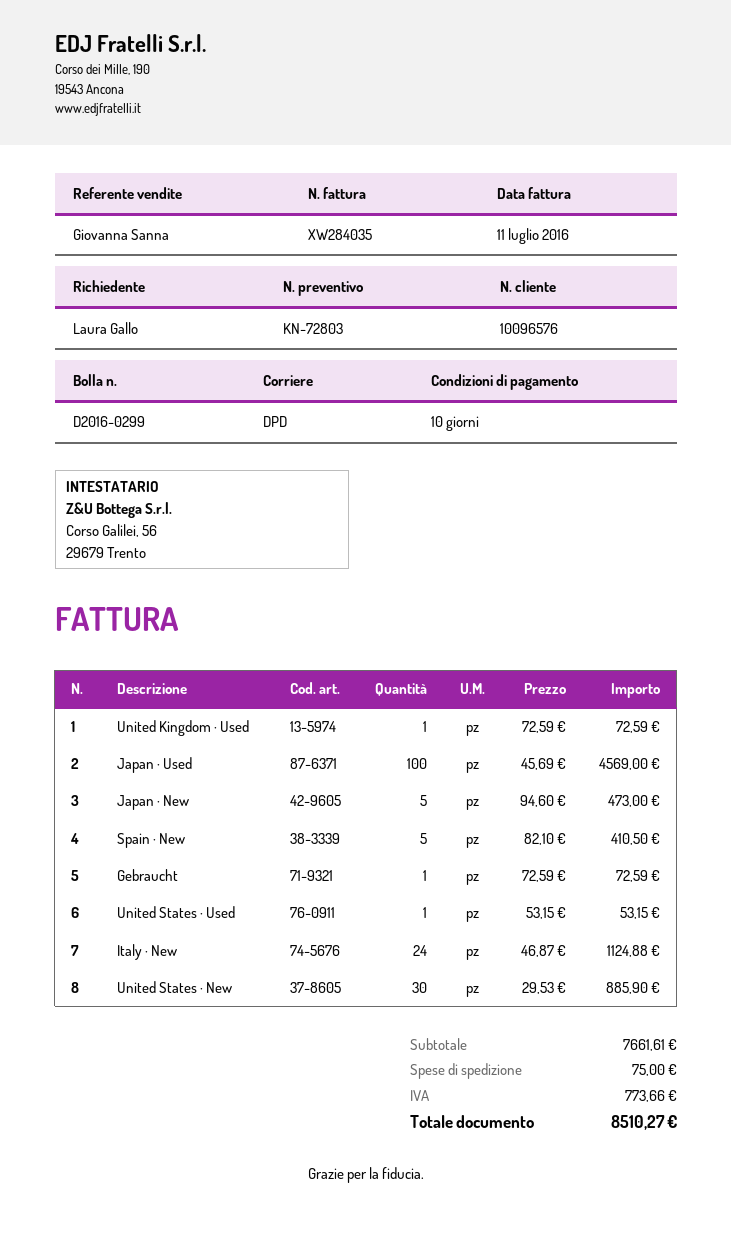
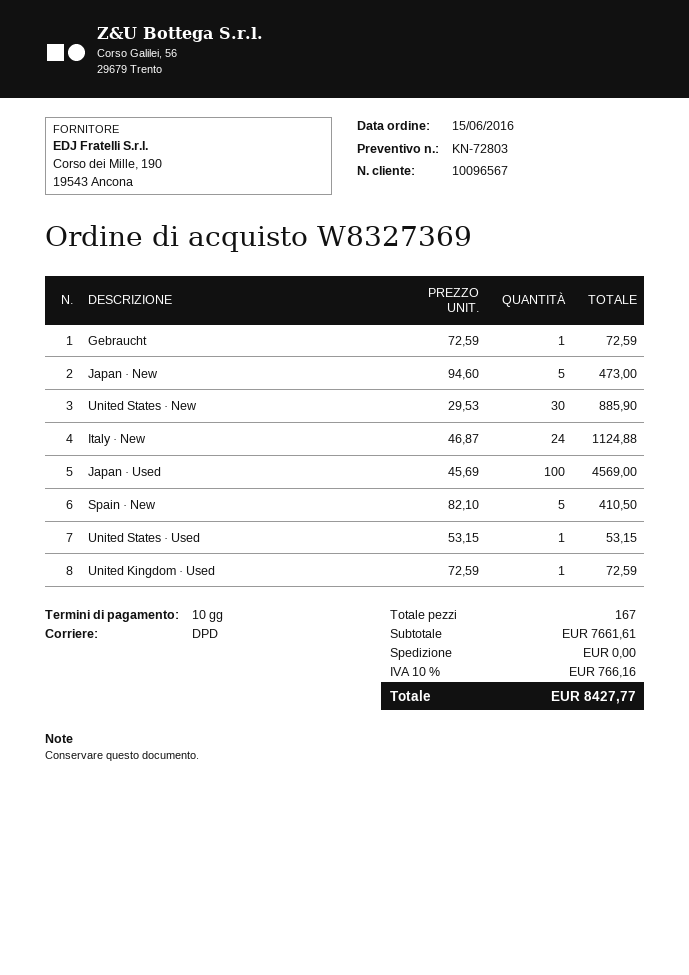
customer number: 10096576 -> 10096567
shipping: 75.00 -> 0.00
tax: 773.66 -> 766.16
total: 8510.27 -> 8427.77

